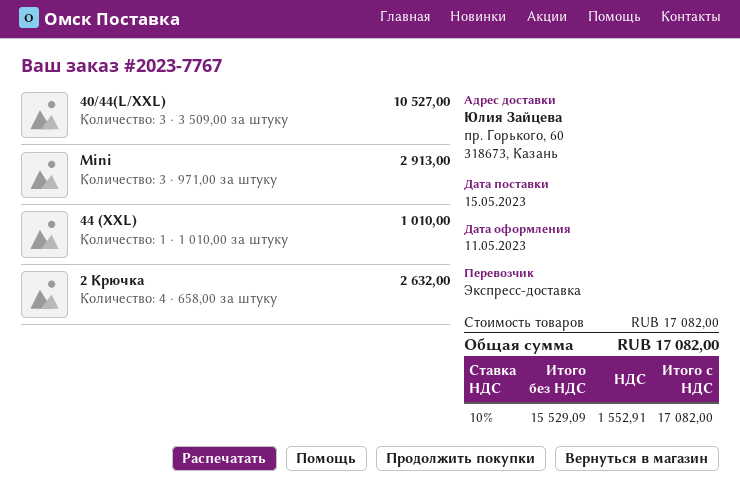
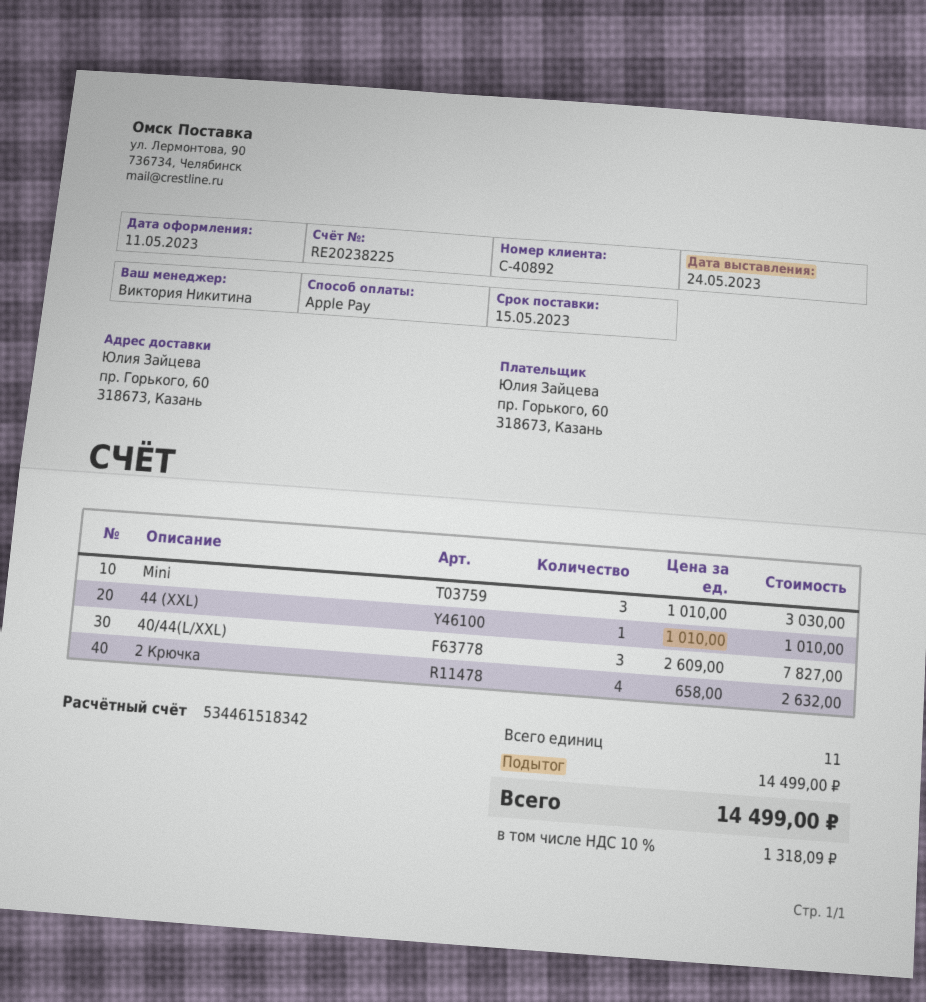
40/44(L/XXL): 3 x 3509.00 = 10527.00 -> 3 x 2609.00 = 7827.00
Mini: 3 x 971.00 = 2913.00 -> 3 x 1010.00 = 3030.00
subtotal: 17082.00 -> 14499.00
tax: 10% = 1552.91 -> 10% = 1318.09
total: 17082.00 -> 14499.00

